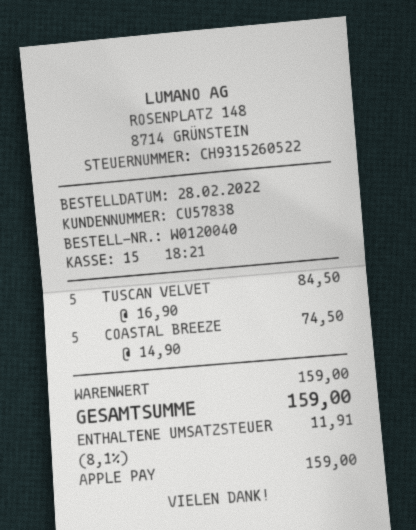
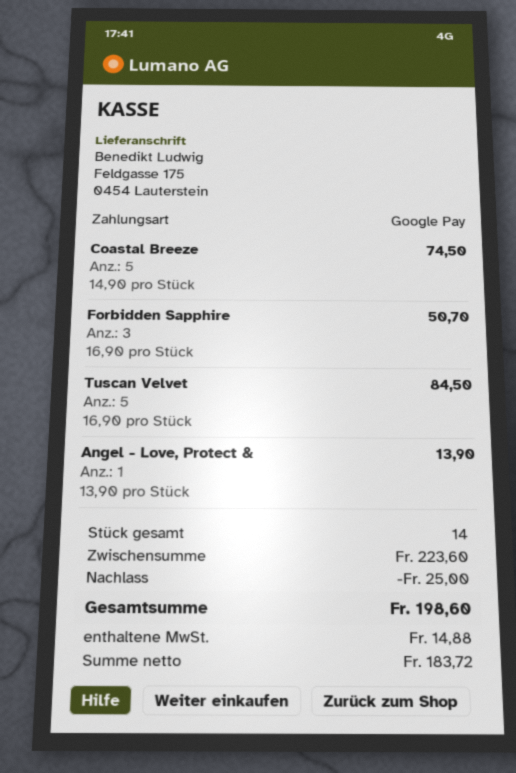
payment method: Apple Pay -> Google Pay
Forbidden Sapphire: none -> 3 x 16.90 = 50.70
Angel - Love, Protect &: none -> 1 x 13.90 = 13.90
subtotal: 159.00 -> 223.60
discount: none -> 25.00
tax: 11.91 -> 14.88
total: 159.00 -> 198.60

